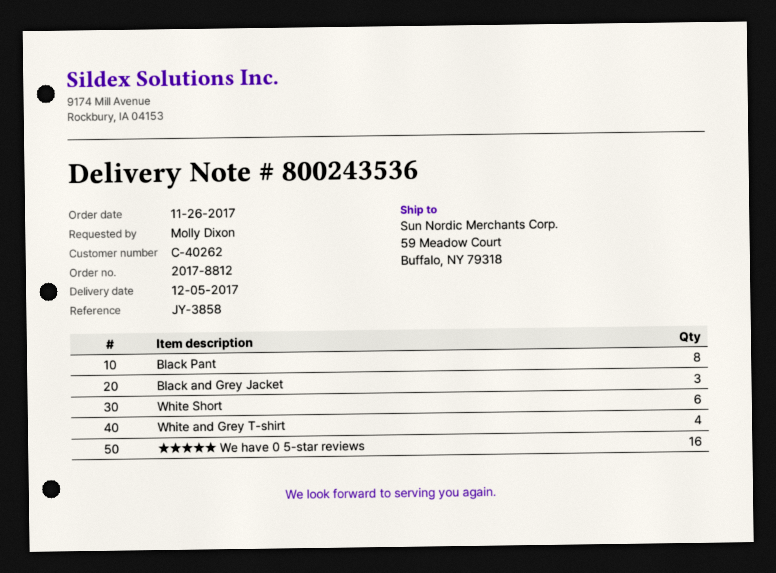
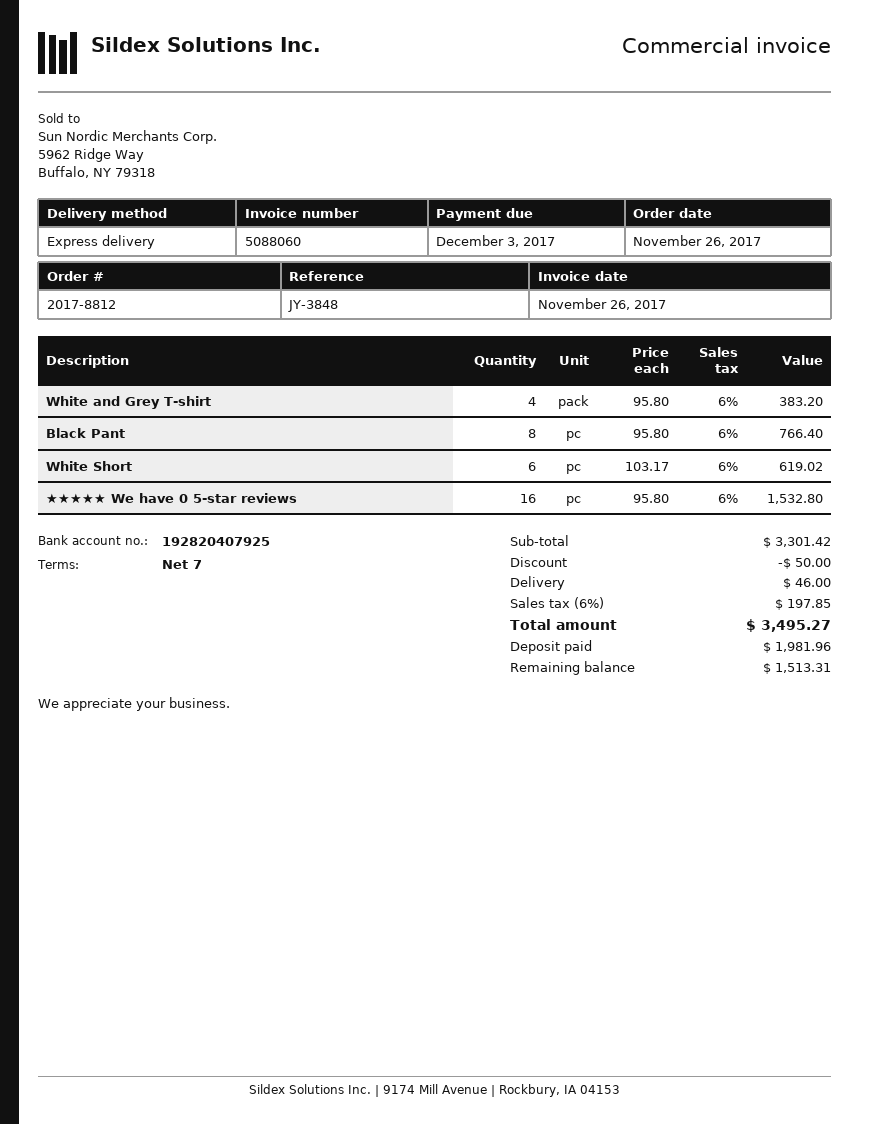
reference: JY-3858 -> JY-3848
Black and Grey Jacket: 3 -> none

